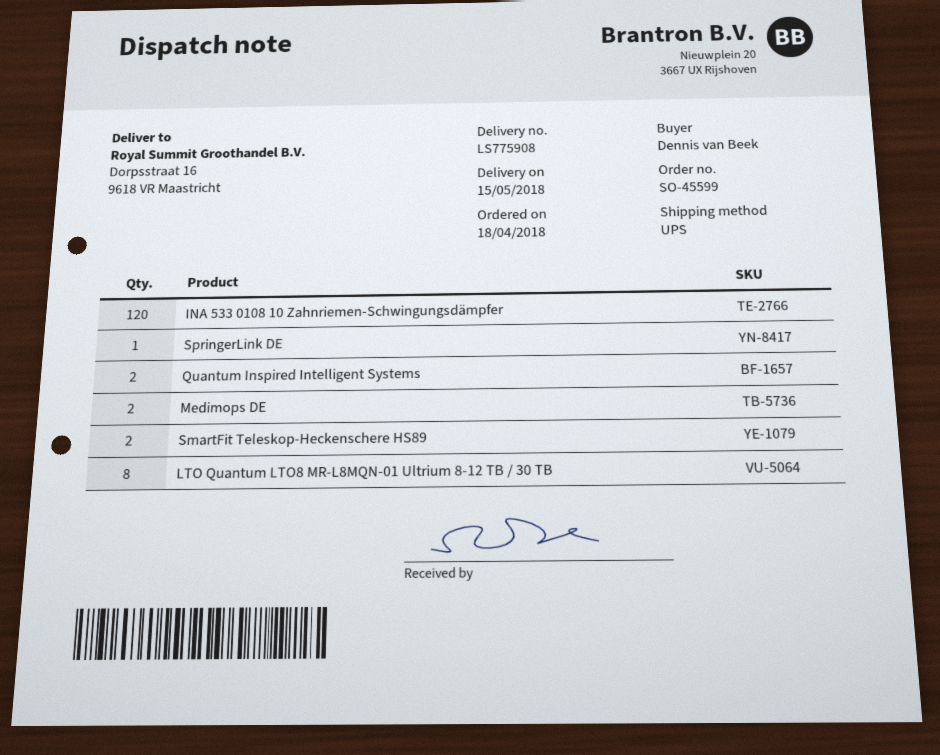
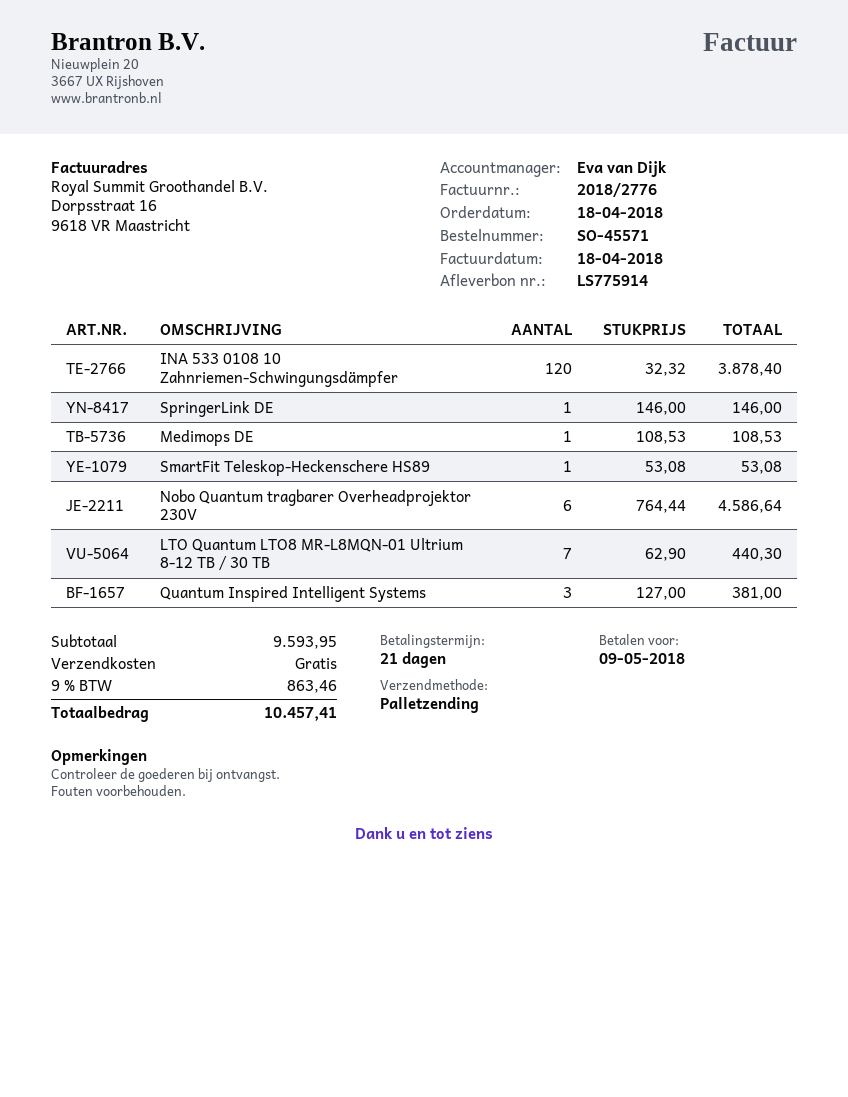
order number: SO-45599 -> SO-45571
delivery note number: LS775908 -> LS775914
shipping method: UPS -> pallet freight
Quantum Inspired Intelligent Systems: 2 -> 3
Medimops DE: 2 -> 1
SmartFit Teleskop-Heckenschere HS89: 2 -> 1
LTO Quantum LTO8 MR-L8MQN-01 Ultrium 8-12 TB / 30 TB: 8 -> 7
Nobo Quantum tragbarer Overheadprojektor 230V: none -> 6

